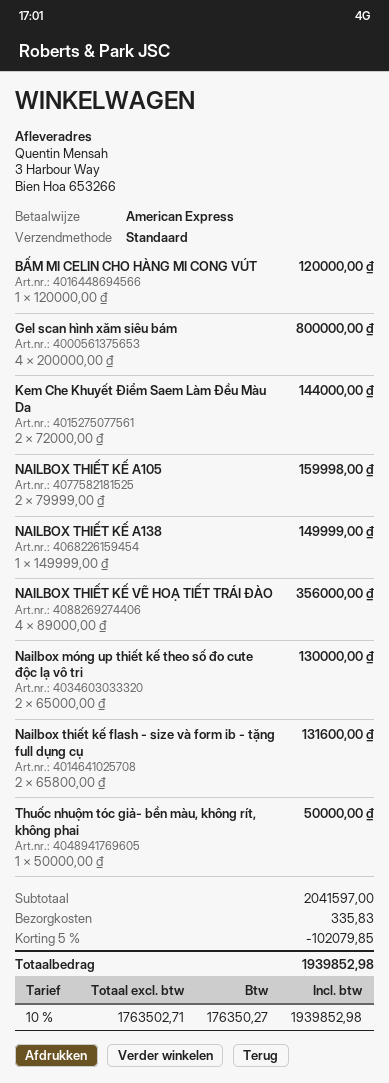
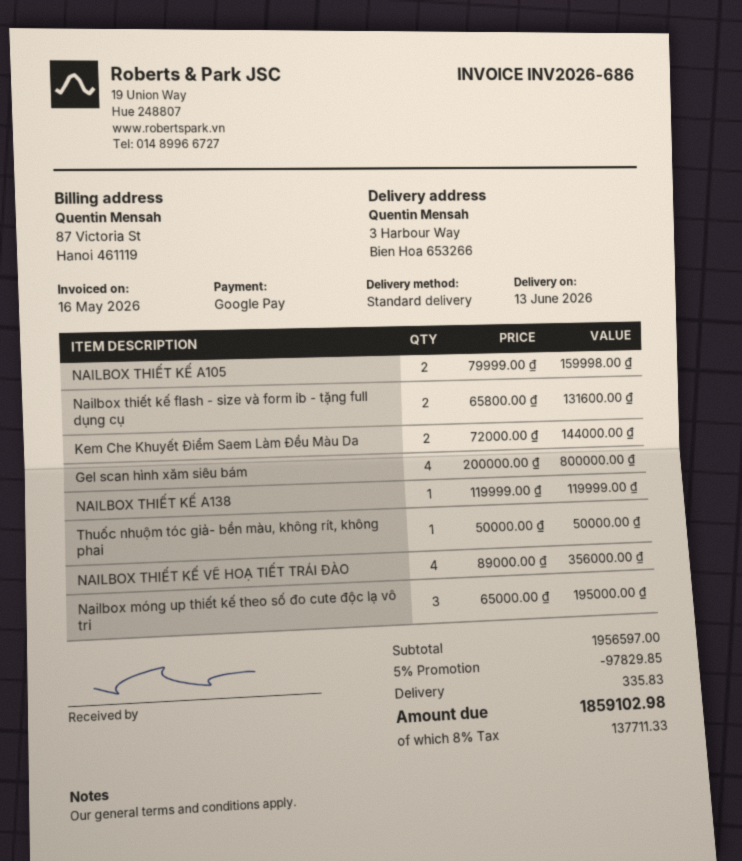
payment method: American Express -> Google Pay
BẤM MI CELIN CHO HÀNG MI CONG VÚT: 1 x 120000.00 = 120000.00 -> none
NAILBOX THIẾT KẾ A138: 1 x 149999.00 = 149999.00 -> 1 x 119999.00 = 119999.00
Nailbox móng up thiết kế theo số đo cute độc lạ vô tri: 2 x 65000.00 = 130000.00 -> 3 x 65000.00 = 195000.00
subtotal: 2041597.00 -> 1956597.00
discount: 5% = 102079.85 -> 5% = 97829.85
tax: 10% = 176350.27 -> 8% = 137711.33
total: 1939852.98 -> 1859102.98

